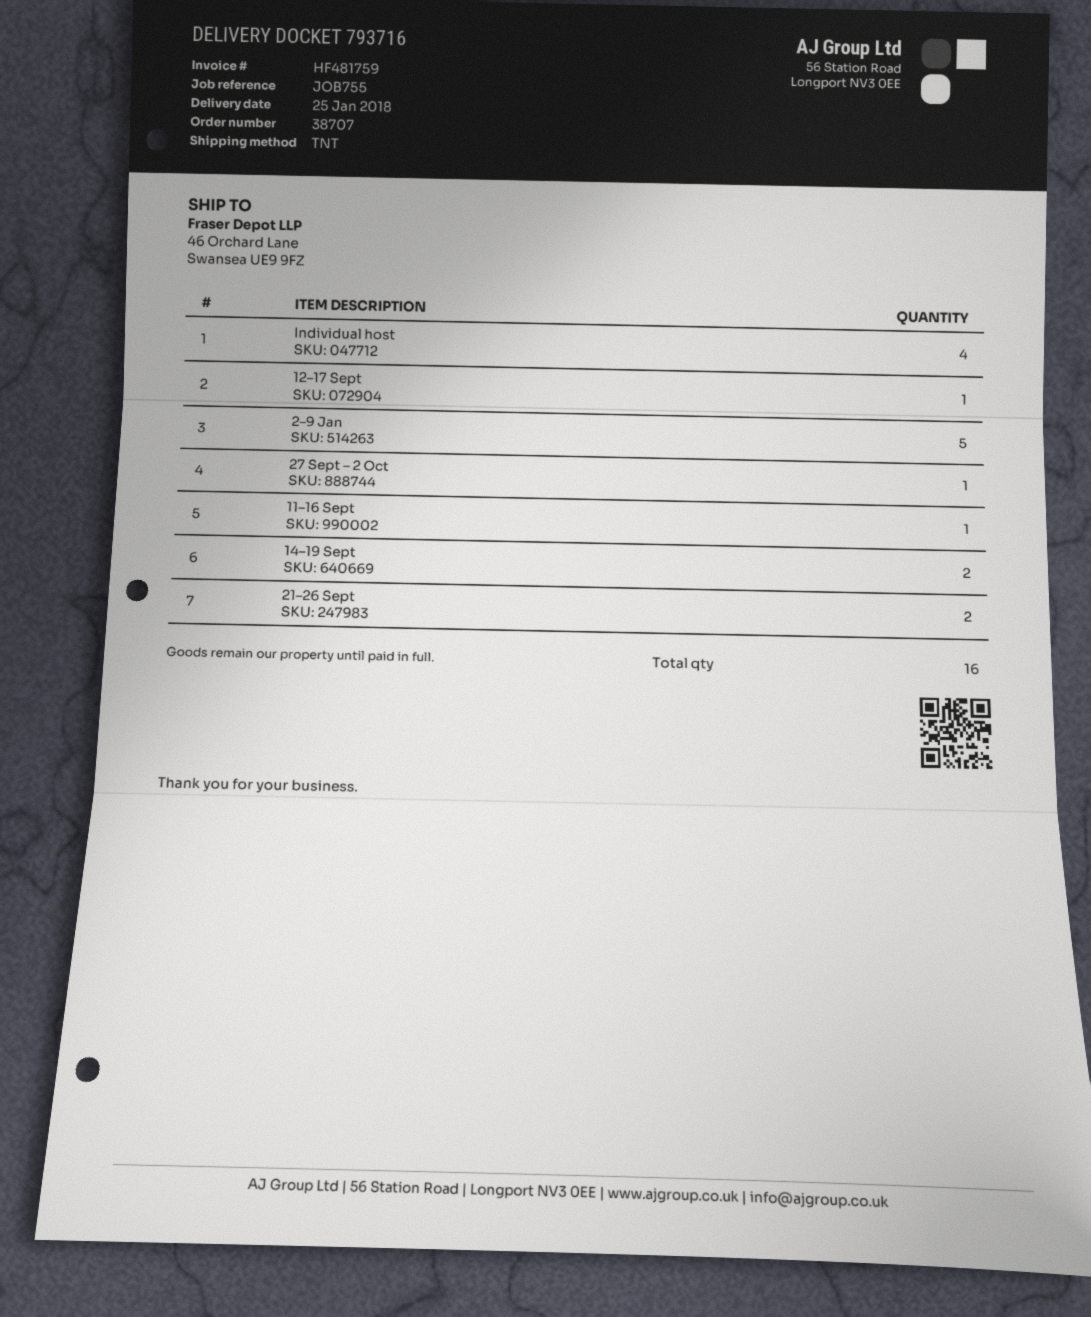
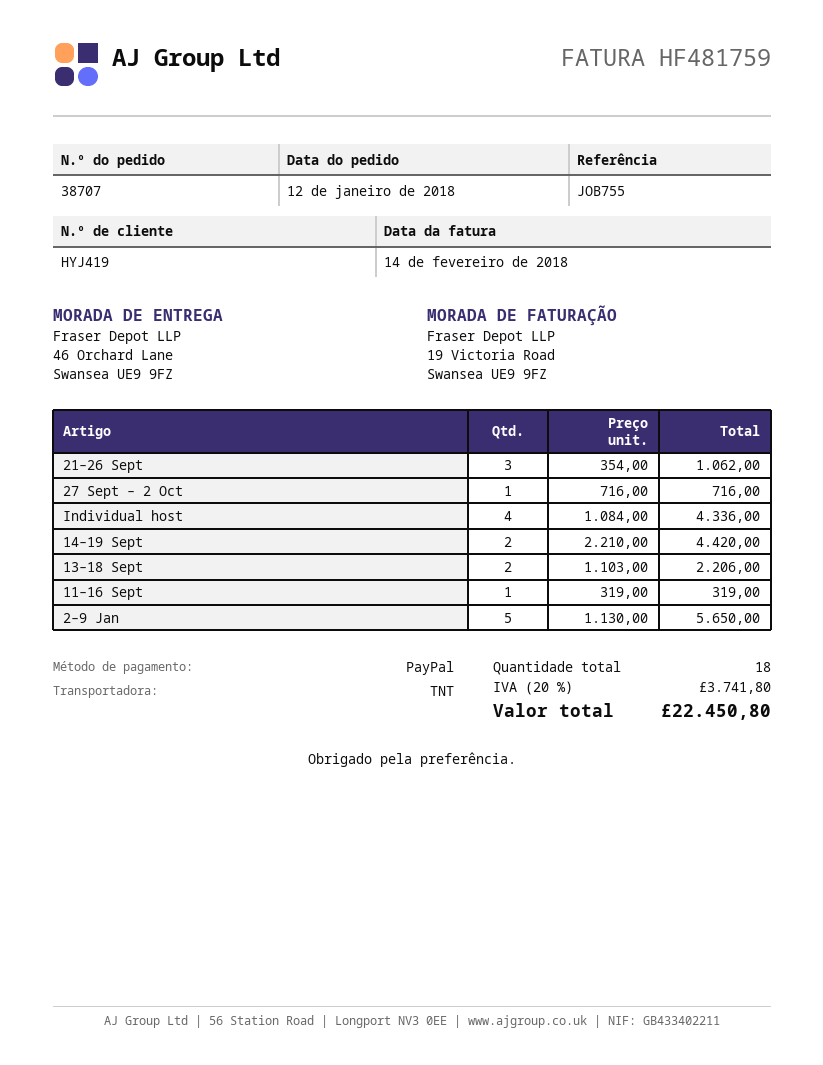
12–17 Sept: 1 -> none
21–26 Sept: 2 -> 3
13–18 Sept: none -> 2
total quantity: 16 -> 18

